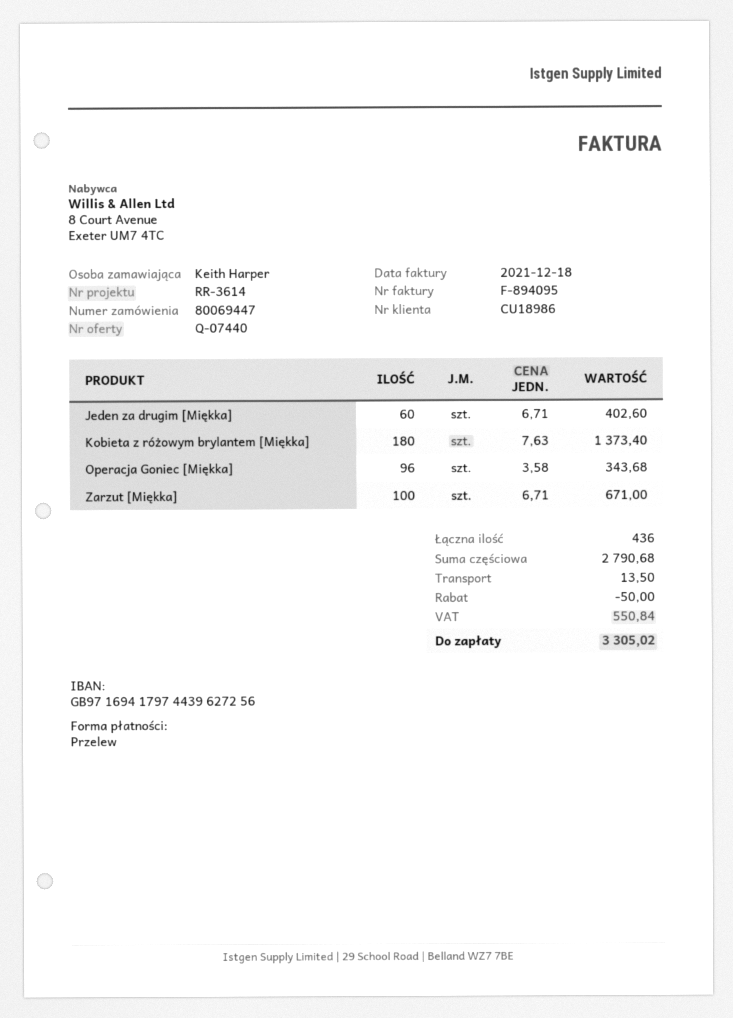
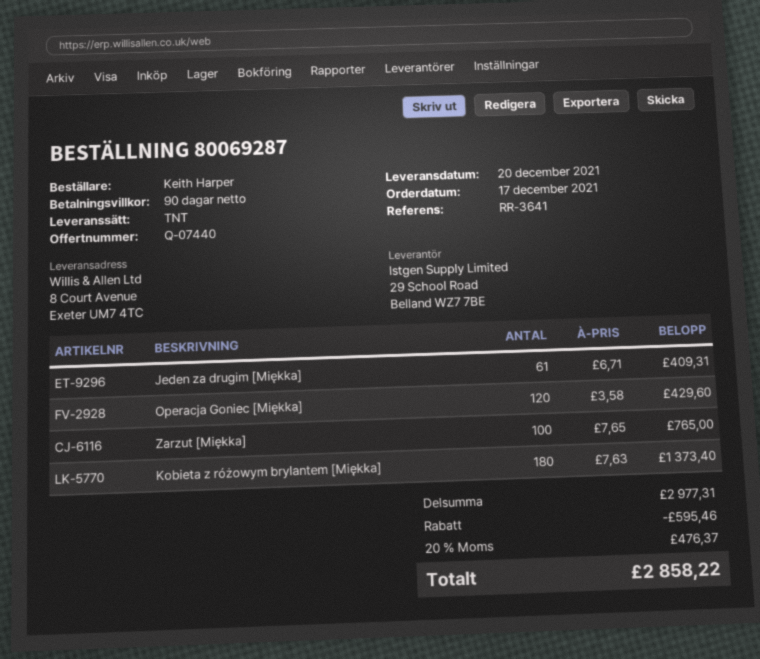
order number: 80069447 -> 80069287
reference: RR-3614 -> RR-3641
Jeden za drugim [Miękka]: 60 x 6.71 = 402.60 -> 61 x 6.71 = 409.31
Operacja Goniec [Miękka]: 96 x 3.58 = 343.68 -> 120 x 3.58 = 429.60
Zarzut [Miękka]: 100 x 6.71 = 671.00 -> 100 x 7.65 = 765.00
subtotal: 2790.68 -> 2977.31
discount: 50.00 -> 595.46
shipping: 13.50 -> none
tax: 550.84 -> 476.37
total: 3305.02 -> 2858.22

